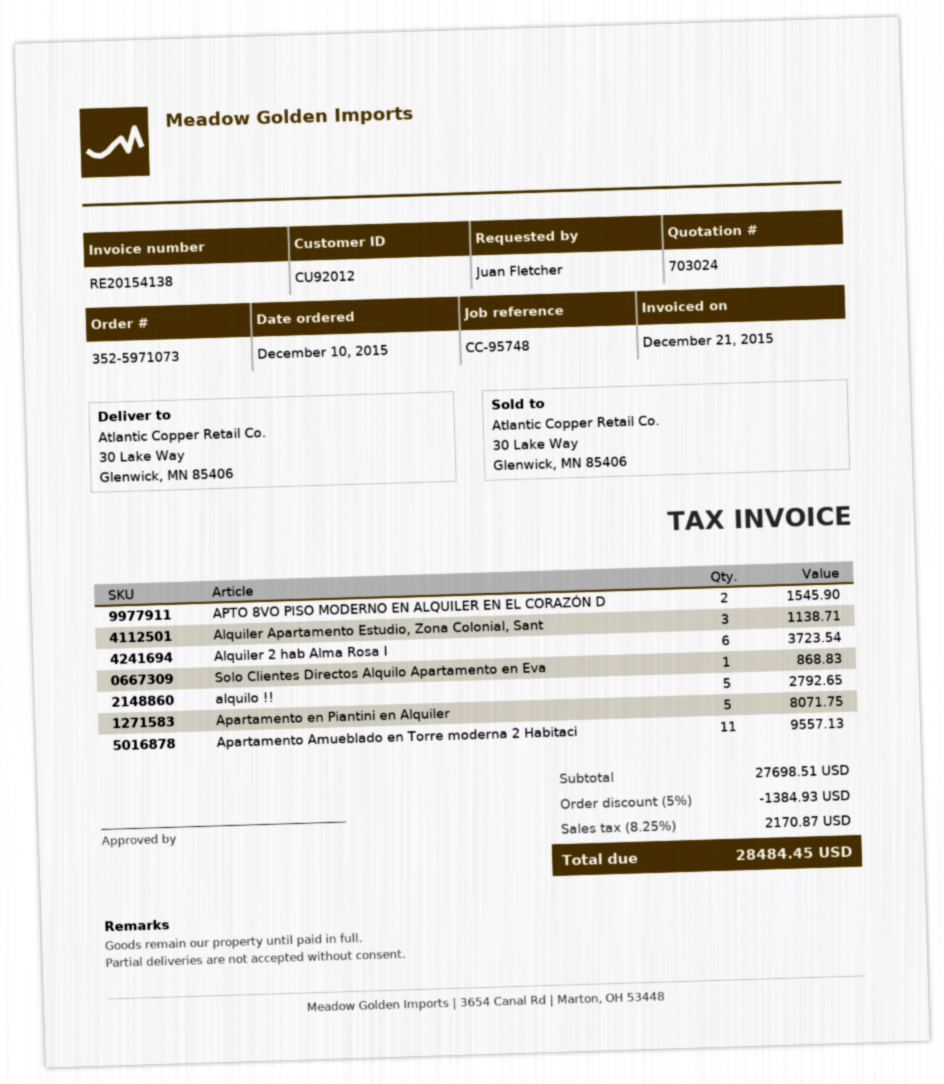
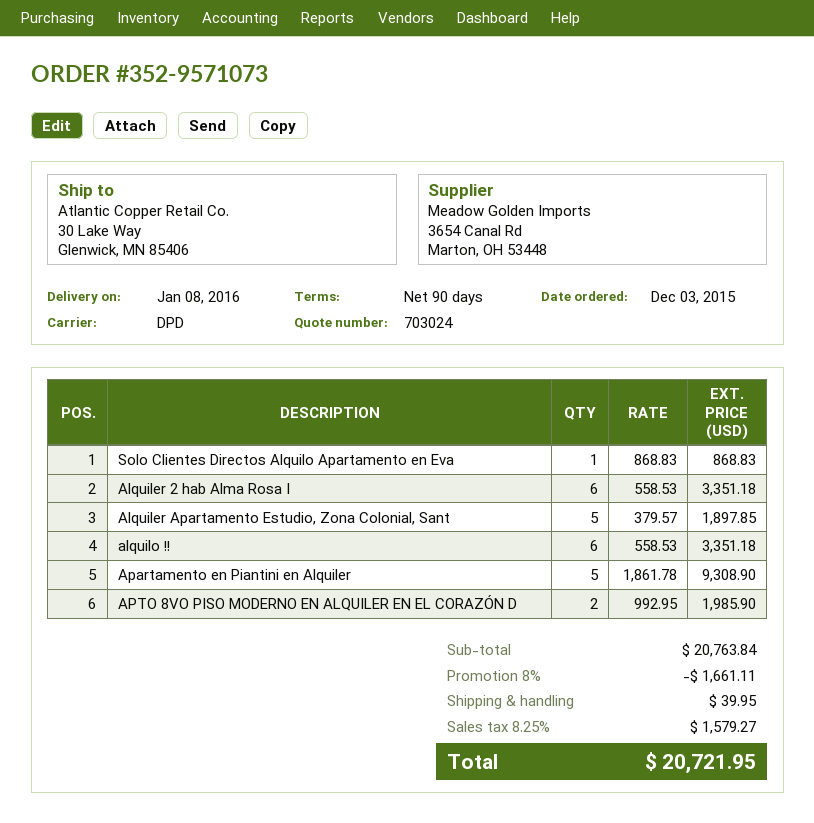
order number: 352-5971073 -> 352-9571073
order date: 2015-12-10 -> 2015-12-03
APTO 8VO PISO MODERNO EN ALQUILER EN EL CORAZÓN D: 2 for 1545.90 -> 2 for 1985.90
Alquiler Apartamento Estudio, Zona Colonial, Sant: 3 for 1138.71 -> 5 for 1897.85
Alquiler 2 hab Alma Rosa I: 6 for 3723.54 -> 6 for 3351.18
alquilo !!: 5 for 2792.65 -> 6 for 3351.18
Apartamento en Piantini en Alquiler: 5 for 8071.75 -> 5 for 9308.90
Apartamento Amueblado en Torre moderna 2 Habitaci: 11 for 9557.13 -> none
subtotal: 27698.51 -> 20763.84
discount: 5% = 1384.93 -> 8% = 1661.11
shipping: none -> 39.95
tax: 8.25% = 2170.87 -> 8.25% = 1579.27
total: 28484.45 -> 20721.95

